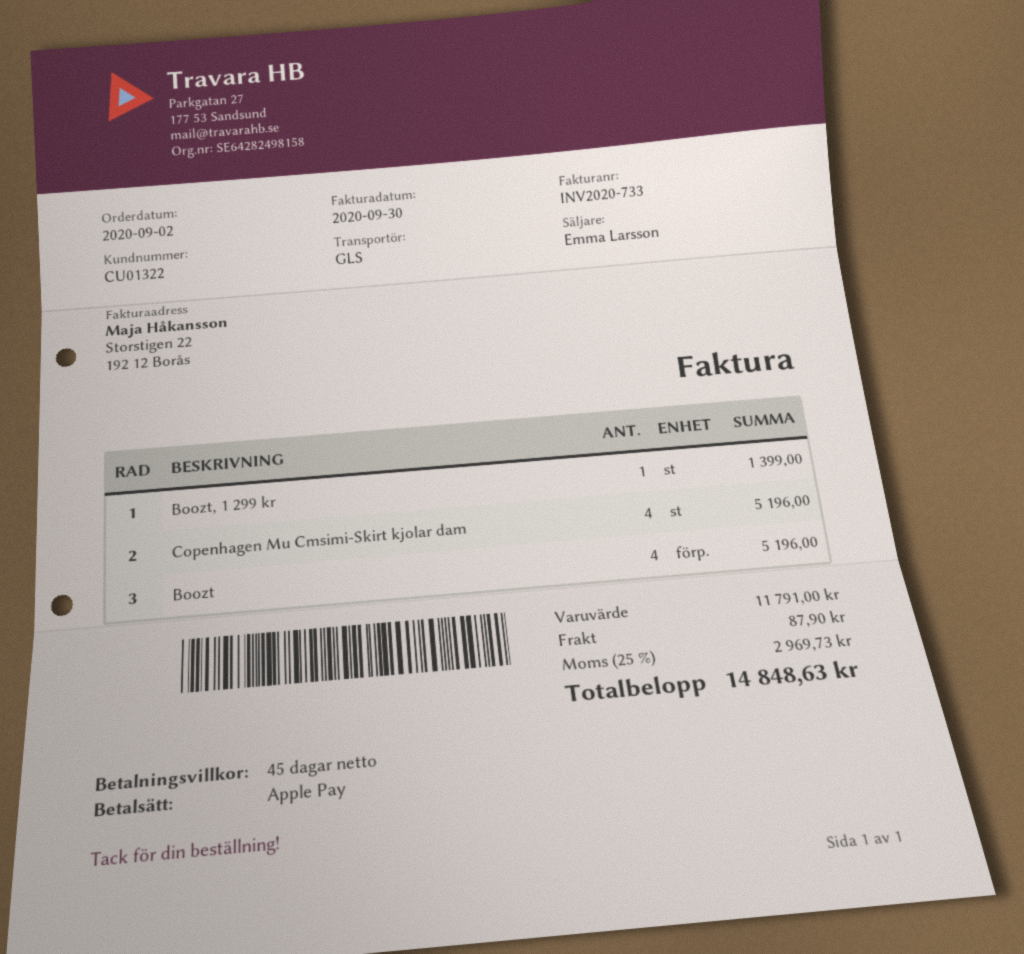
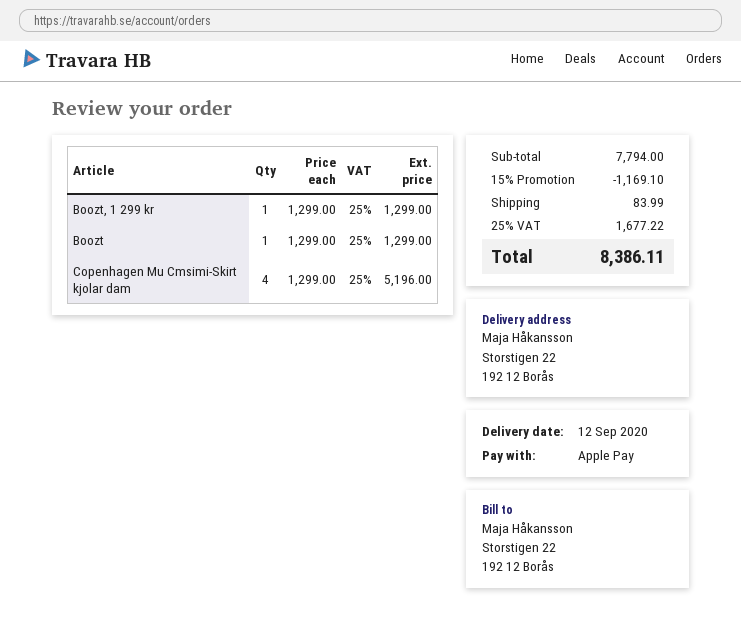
Boozt, 1 299 kr: 1 for 1399.00 -> 1 for 1299.00
Boozt: 4 for 5196.00 -> 1 for 1299.00
subtotal: 11791.00 -> 7794.00
discount: none -> 15% = 1169.10
shipping: 87.90 -> 83.99
tax: 25% = 2969.73 -> 25% = 1677.22
total: 14848.63 -> 8386.11

